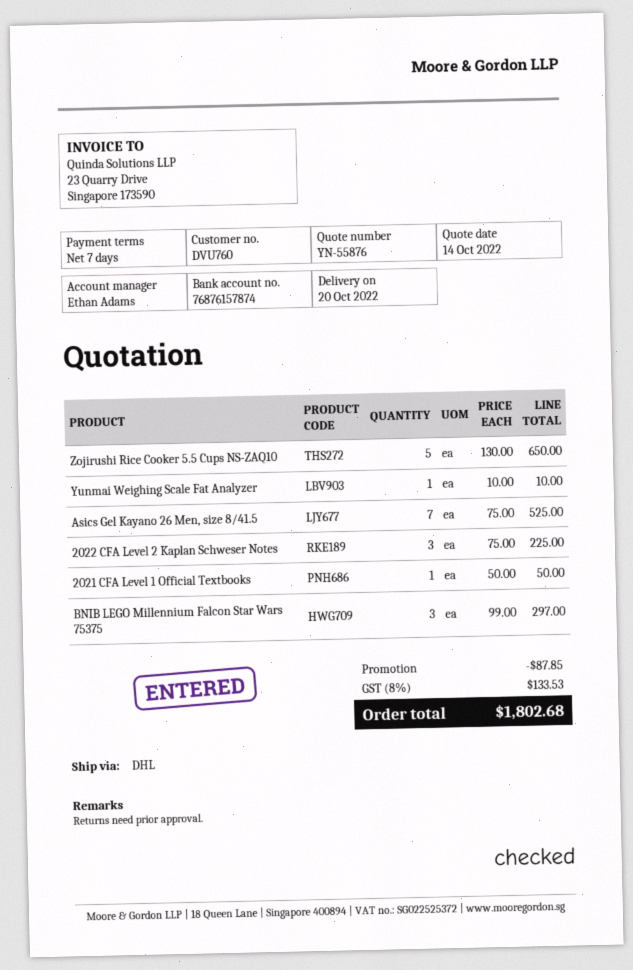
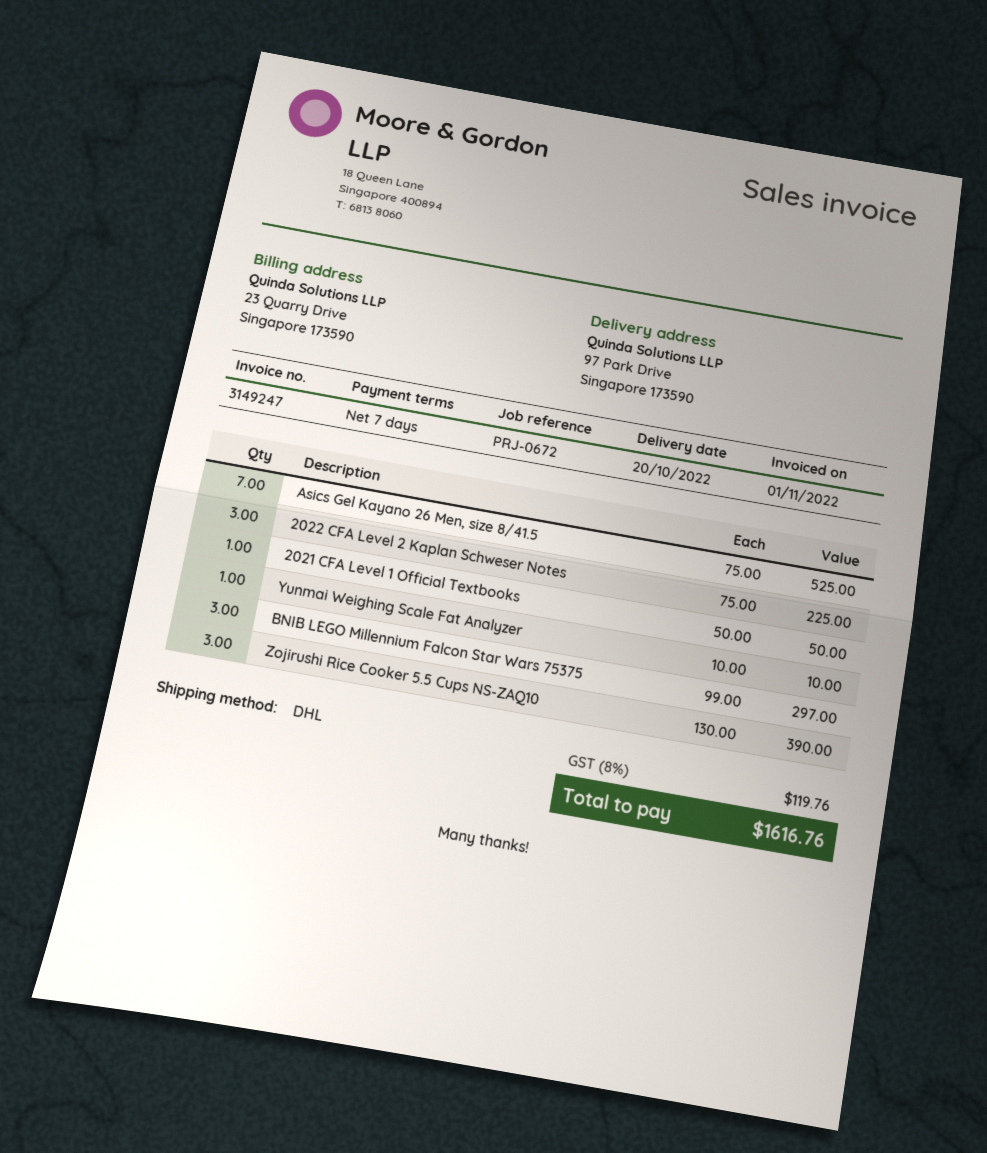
Zojirushi Rice Cooker 5.5 Cups NS-ZAQ10: 5 x 130.00 = 650.00 -> 3 x 130.00 = 390.00
discount: 87.85 -> none
tax: 8% = 133.53 -> 8% = 119.76
total: 1802.68 -> 1616.76

